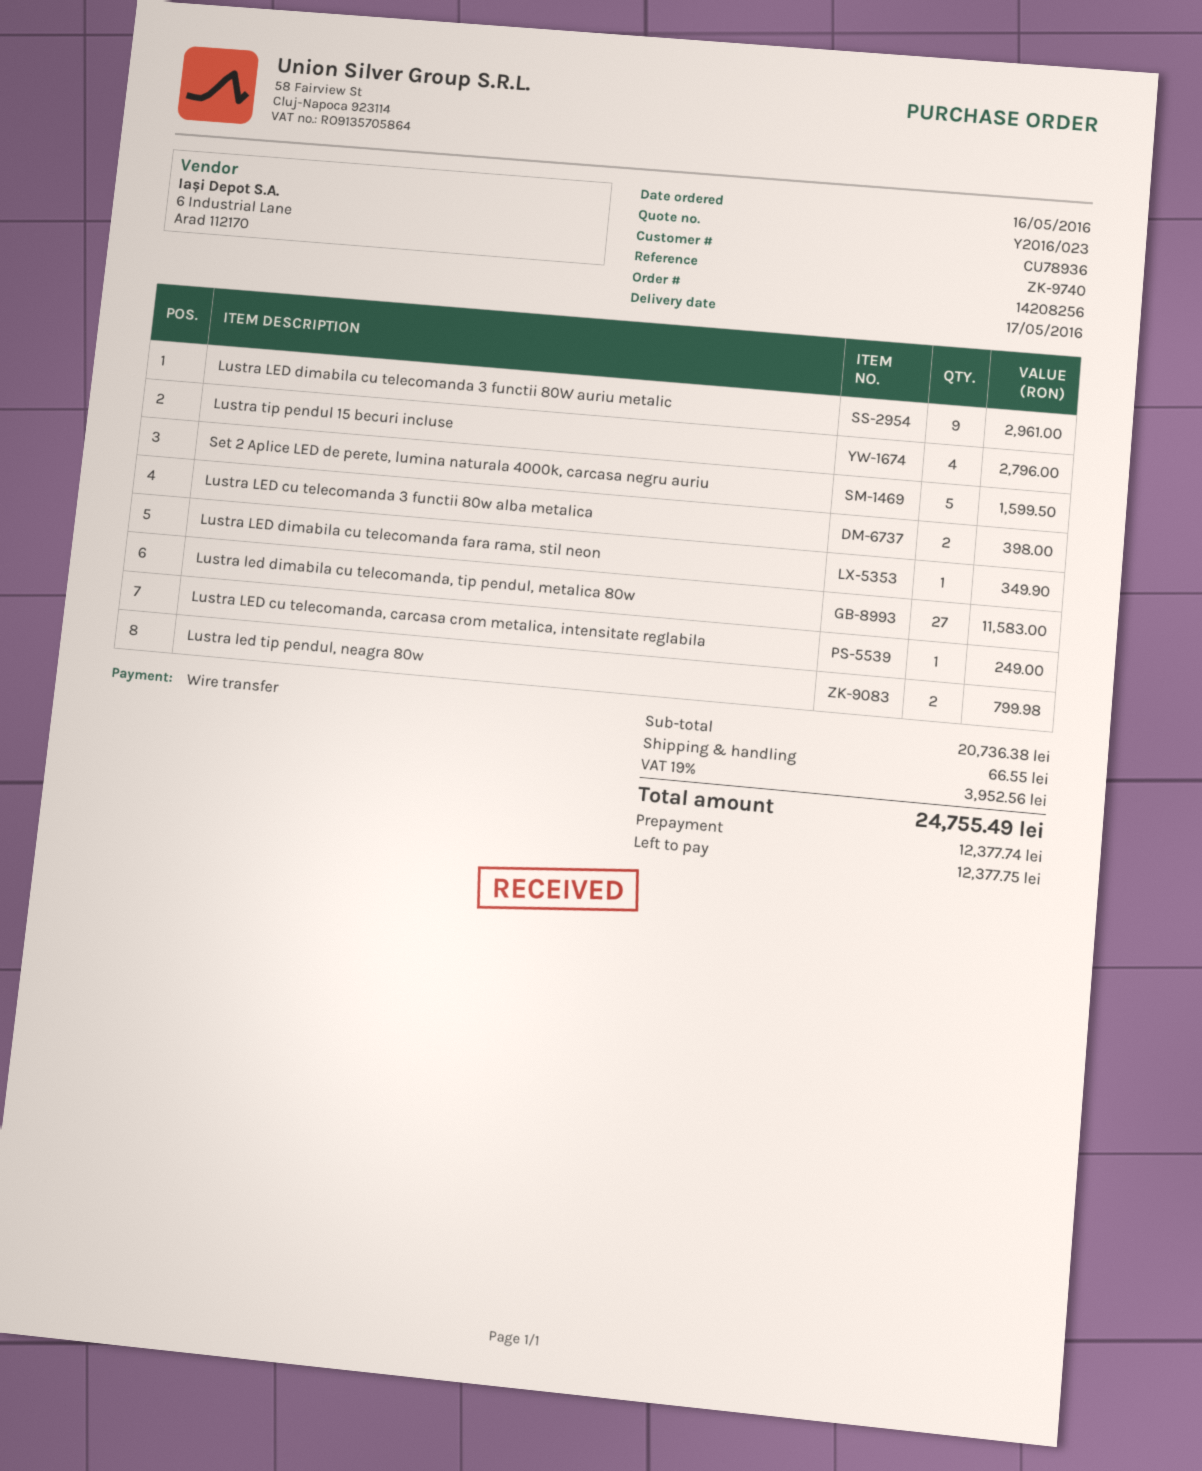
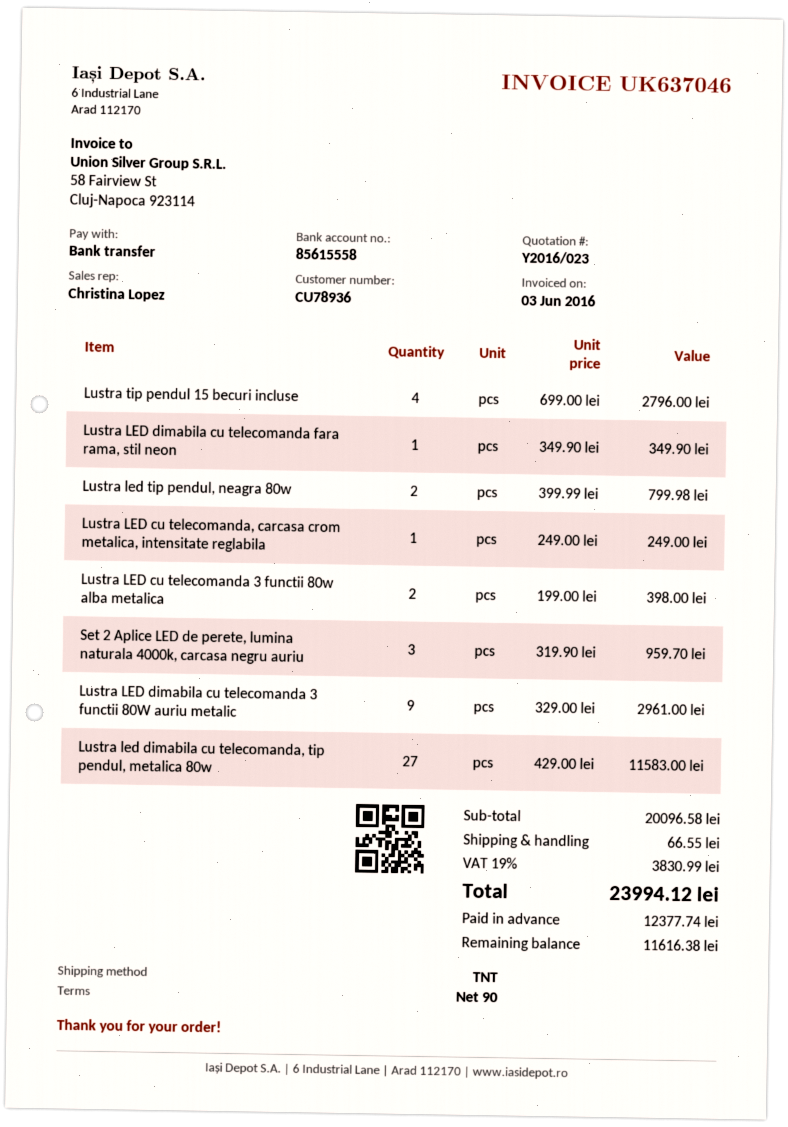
Set 2 Aplice LED de perete, lumina naturala 4000k, carcasa negru auriu: 5 for 1599.50 -> 3 for 959.70
subtotal: 20736.38 -> 20096.58
tax: 19% = 3952.56 -> 19% = 3830.99
total: 24755.49 -> 23994.12
balance: 12377.75 -> 11616.38

